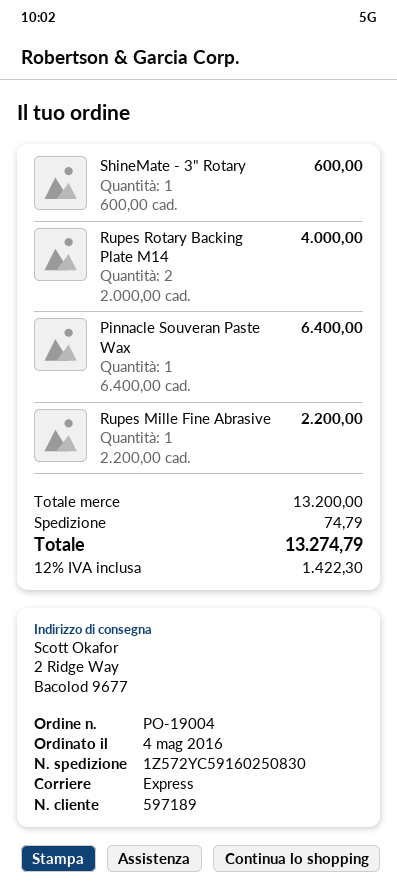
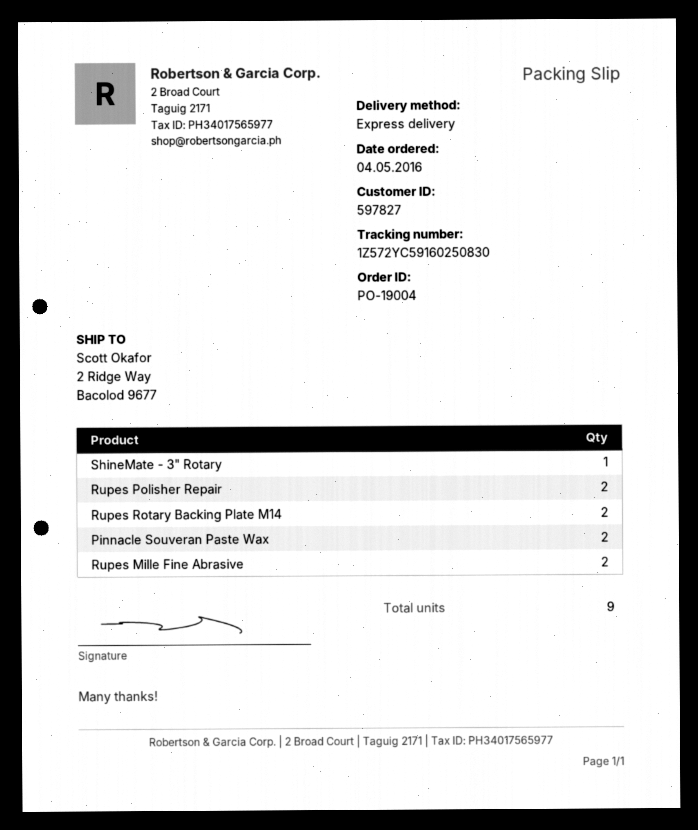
customer number: 597189 -> 597827
Pinnacle Souveran Paste Wax: 1 -> 2
Rupes Mille Fine Abrasive: 1 -> 2
Rupes Polisher Repair: none -> 2

